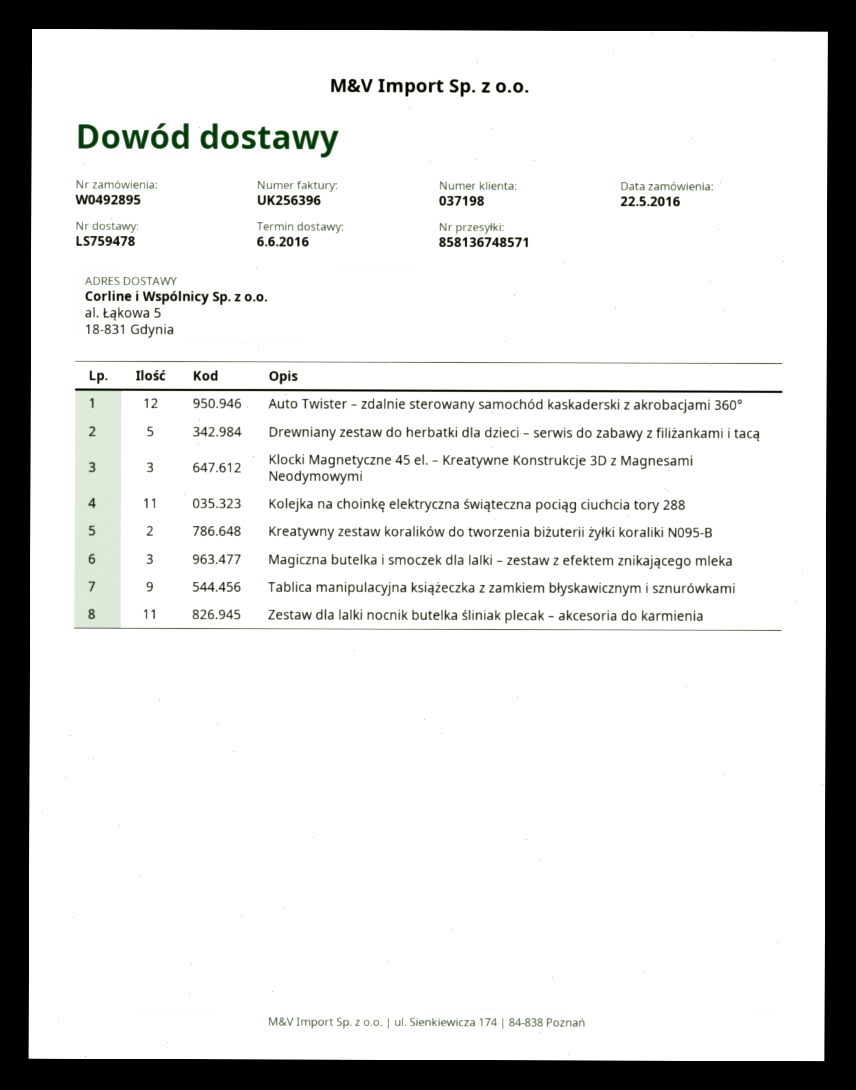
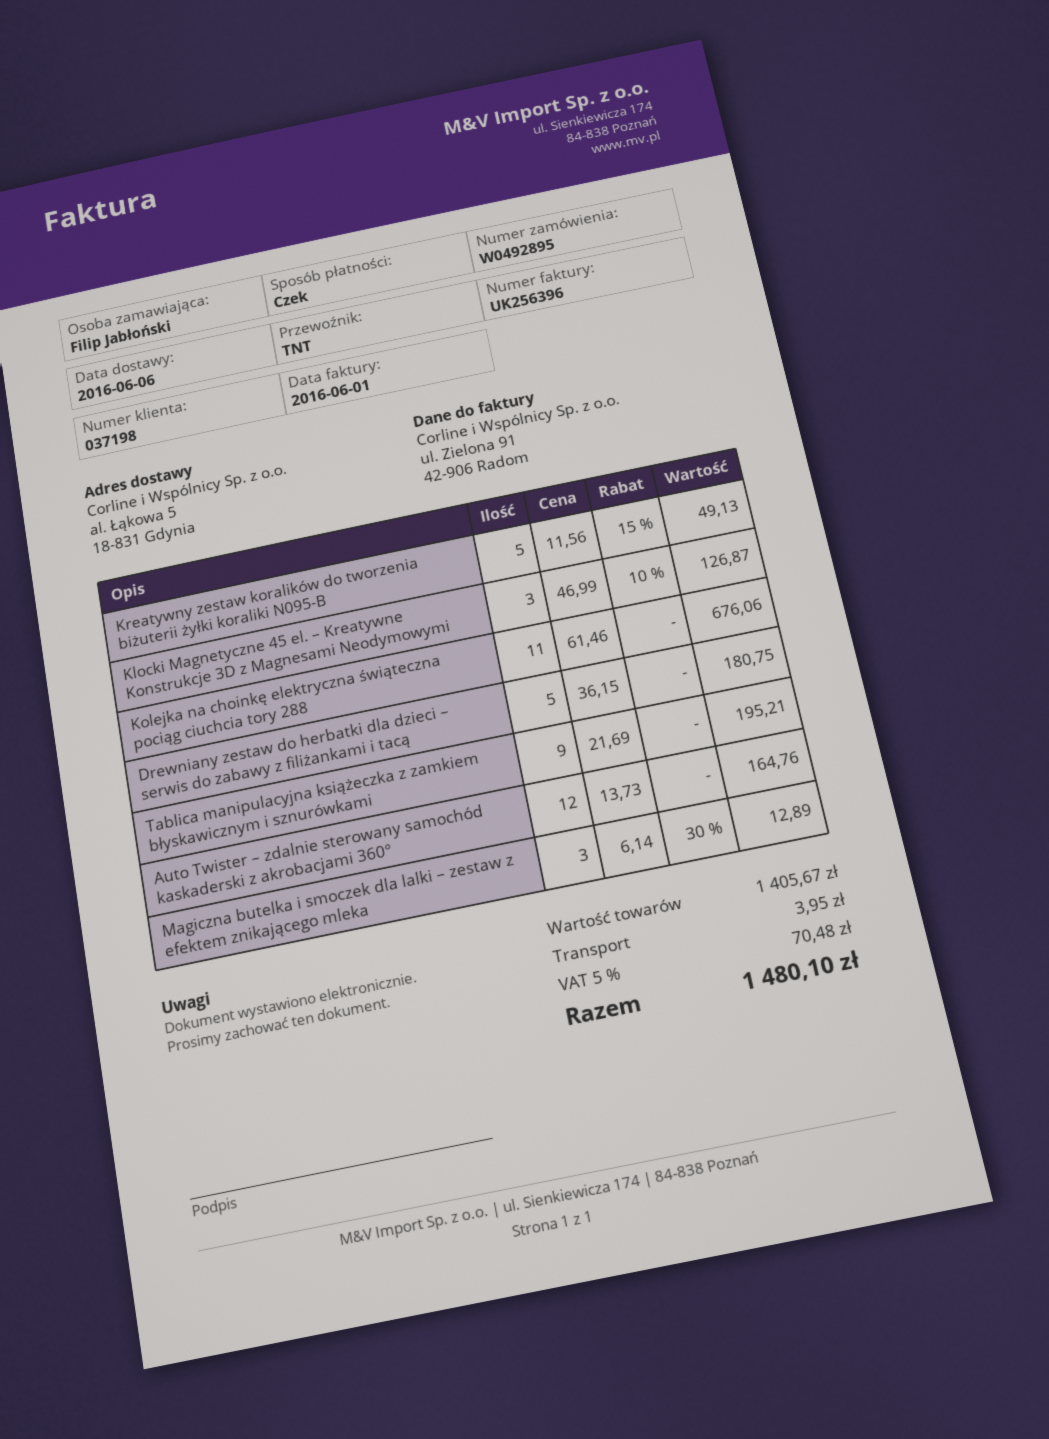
Kreatywny zestaw koralików do tworzenia biżuterii żyłki koraliki N095-B: 2 -> 5
Zestaw dla lalki nocnik butelka śliniak plecak – akcesoria do karmienia: 11 -> none

